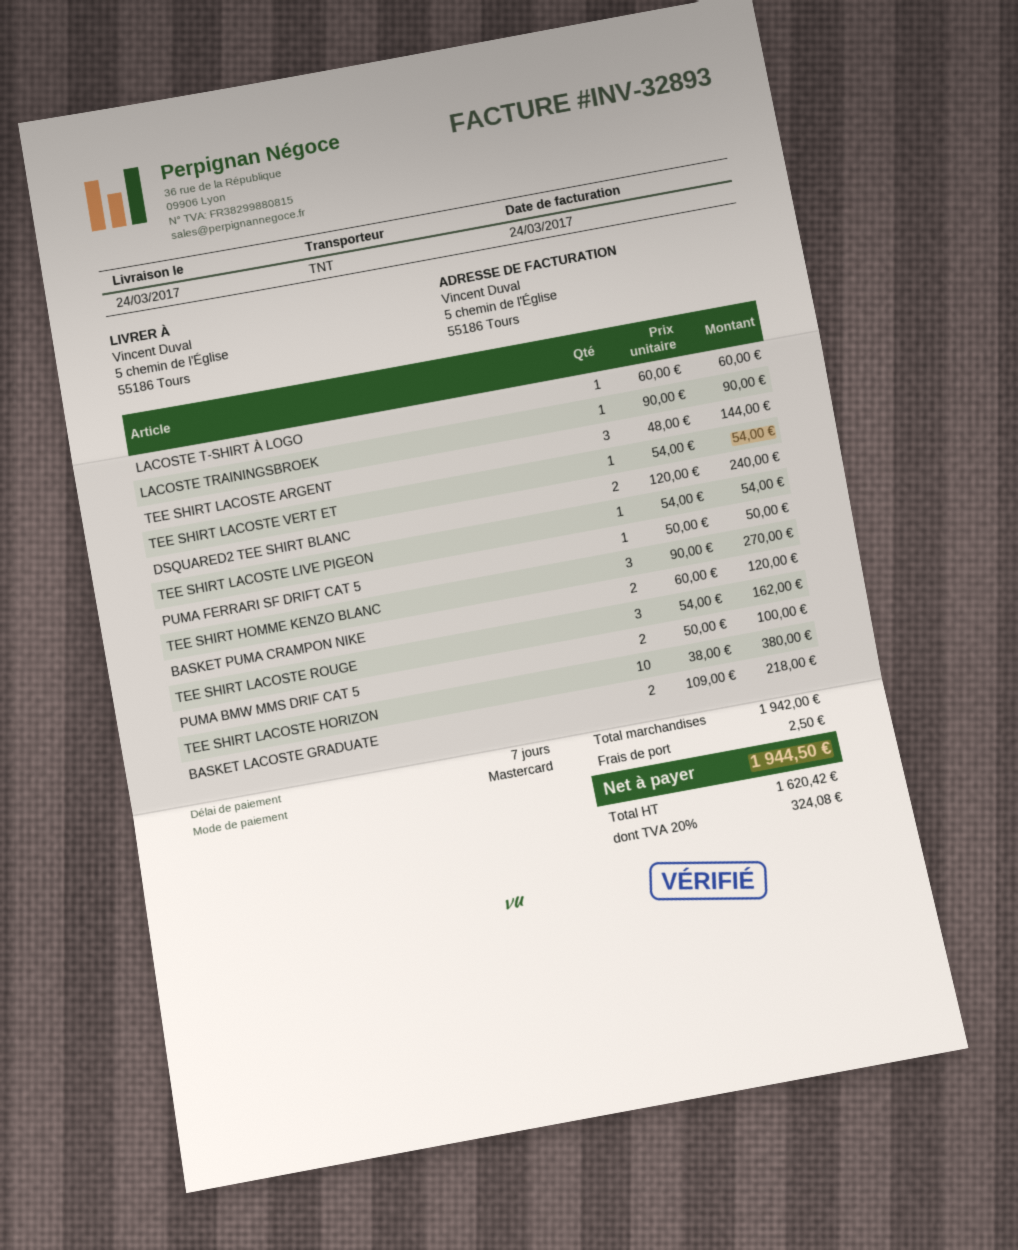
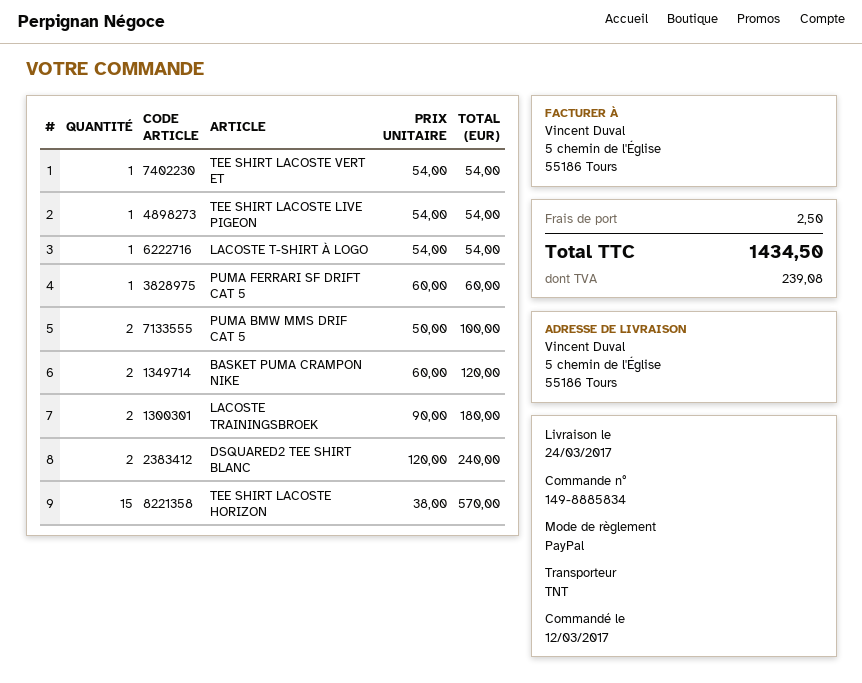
payment method: Mastercard -> PayPal
LACOSTE T-SHIRT À LOGO: 1 x 60.00 = 60.00 -> 1 x 54.00 = 54.00
LACOSTE TRAININGSBROEK: 1 x 90.00 = 90.00 -> 2 x 90.00 = 180.00
TEE SHIRT LACOSTE ARGENT: 3 x 48.00 = 144.00 -> none
PUMA FERRARI SF DRIFT CAT 5: 1 x 50.00 = 50.00 -> 1 x 60.00 = 60.00
TEE SHIRT HOMME KENZO BLANC: 3 x 90.00 = 270.00 -> none
TEE SHIRT LACOSTE ROUGE: 3 x 54.00 = 162.00 -> none
TEE SHIRT LACOSTE HORIZON: 10 x 38.00 = 380.00 -> 15 x 38.00 = 570.00
BASKET LACOSTE GRADUATE: 2 x 109.00 = 218.00 -> none
tax: 324.08 -> 239.08
total: 1944.50 -> 1434.50

